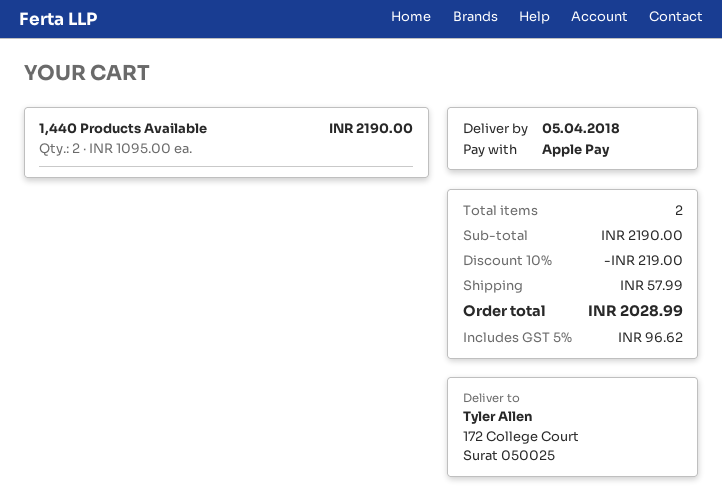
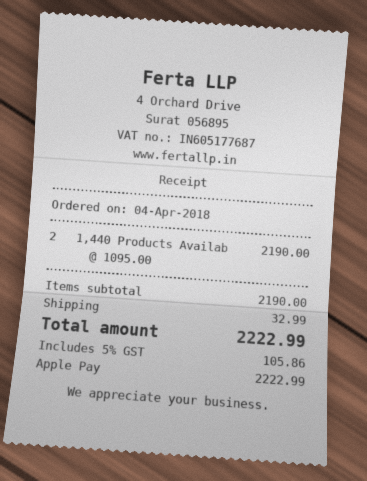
discount: 10% = 219.00 -> none
shipping: 57.99 -> 32.99
tax: 5% = 96.62 -> 5% = 105.86
total: 2028.99 -> 2222.99

